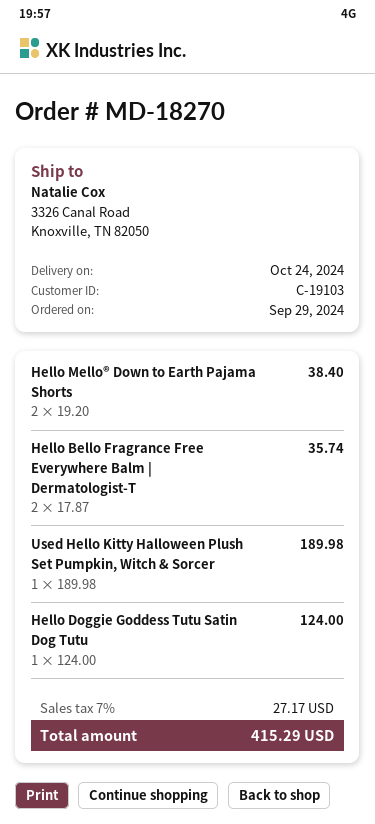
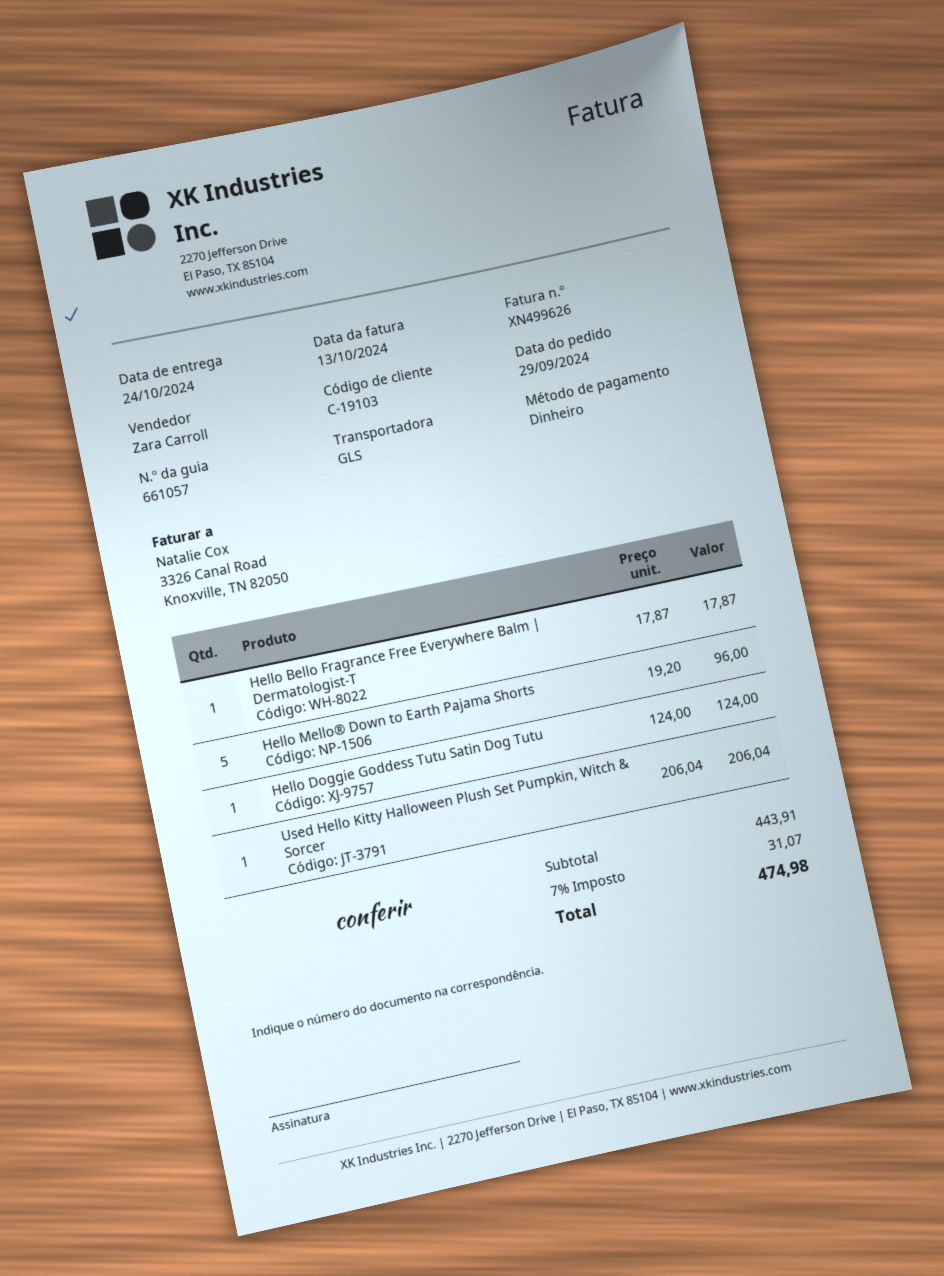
Hello Mello® Down to Earth Pajama Shorts: 2 x 19.20 = 38.40 -> 5 x 19.20 = 96.00
Hello Bello Fragrance Free Everywhere Balm | Dermatologist-T: 2 x 17.87 = 35.74 -> 1 x 17.87 = 17.87
Used Hello Kitty Halloween Plush Set Pumpkin, Witch & Sorcer: 1 x 189.98 = 189.98 -> 1 x 206.04 = 206.04
tax: 7% = 27.17 -> 7% = 31.07
total: 415.29 -> 474.98

